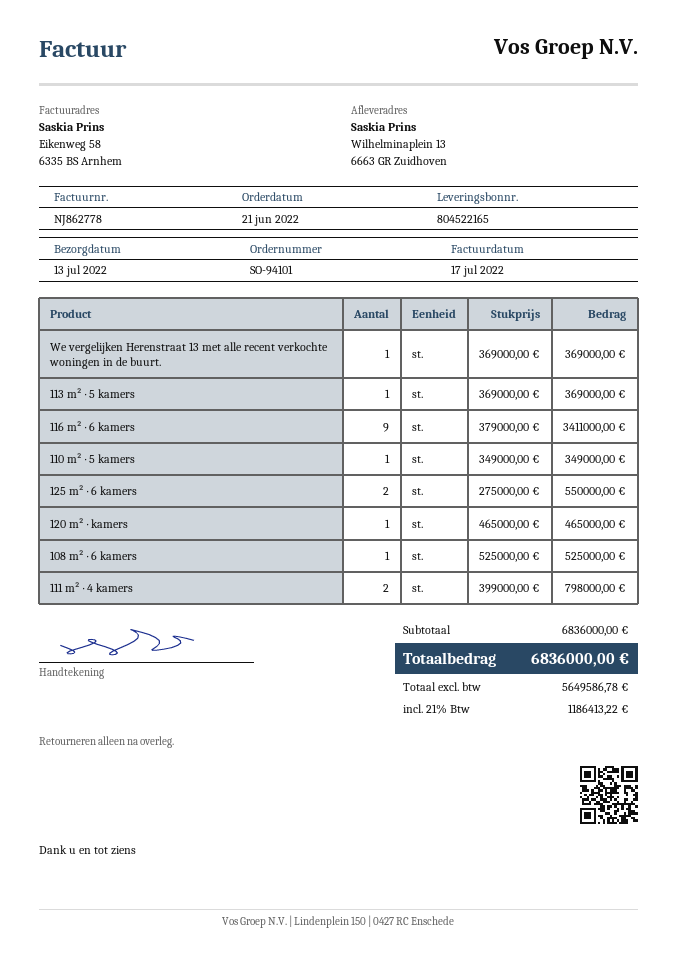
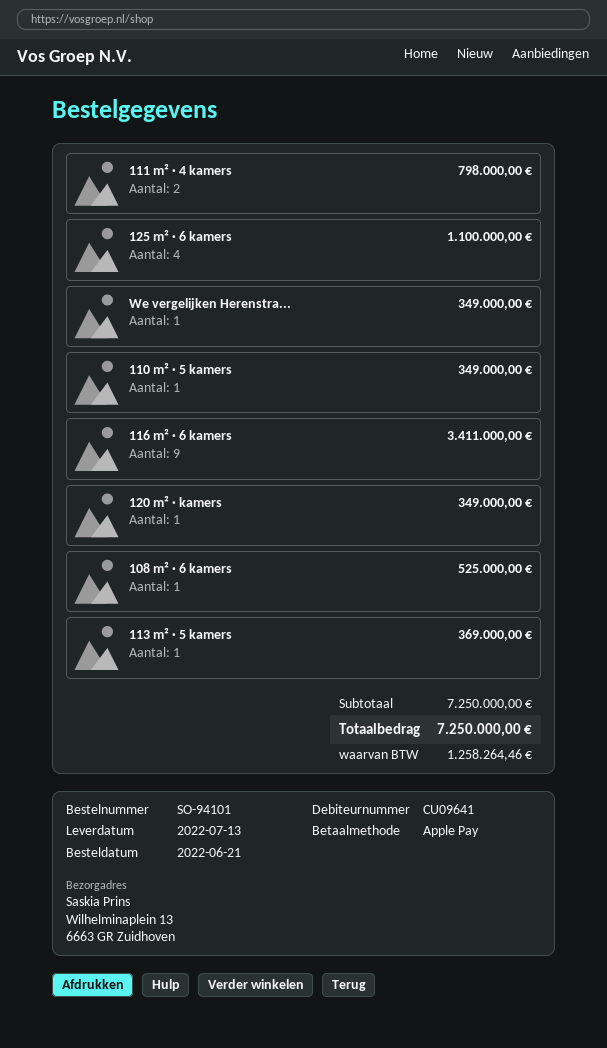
We vergelijken Herenstraat 13 met alle recent verkochte woningen in de buurt.: 1 for 369000.00 -> 1 for 349000.00
125 m² · 6 kamers: 2 for 550000.00 -> 4 for 1100000.00
120 m² · kamers: 1 for 465000.00 -> 1 for 349000.00
subtotal: 6836000.00 -> 7250000.00
tax: 1186413.22 -> 1258264.46
total: 6836000.00 -> 7250000.00

